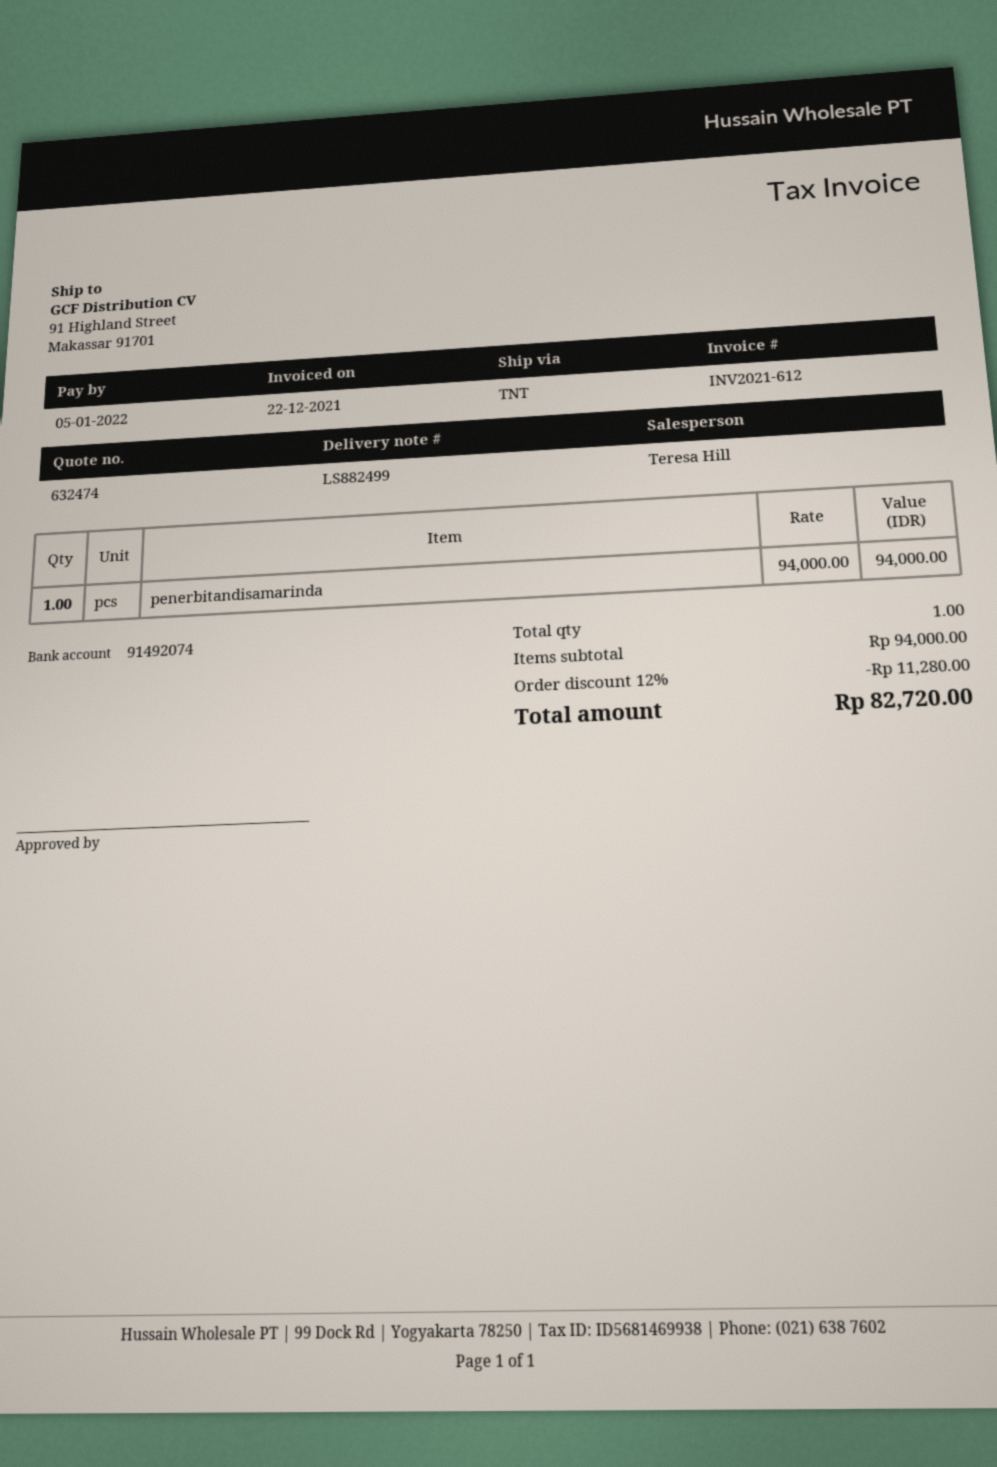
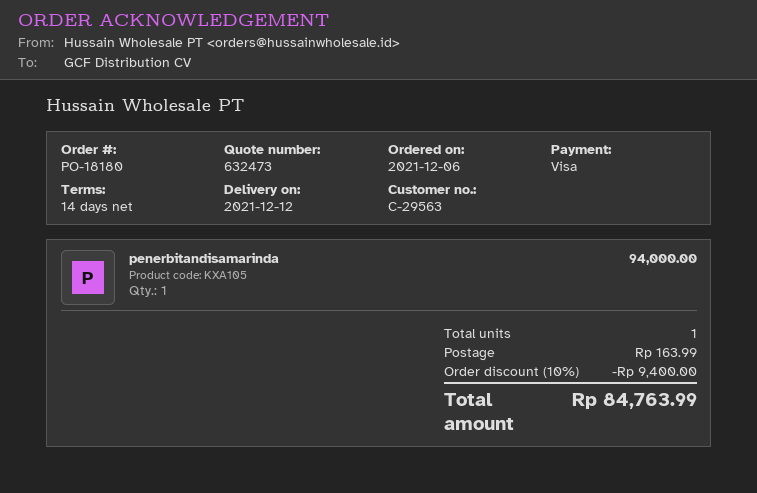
quote number: 632474 -> 632473
discount: 12% = 11280.00 -> 10% = 9400.00
shipping: none -> 163.99
total: 82720.00 -> 84763.99

